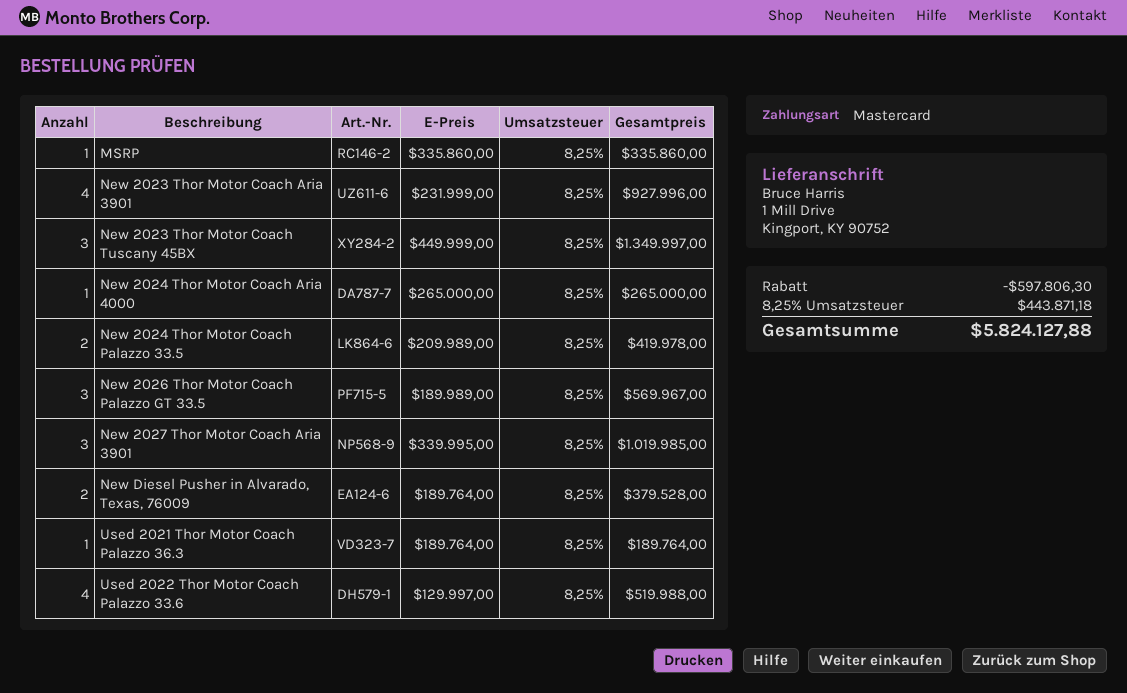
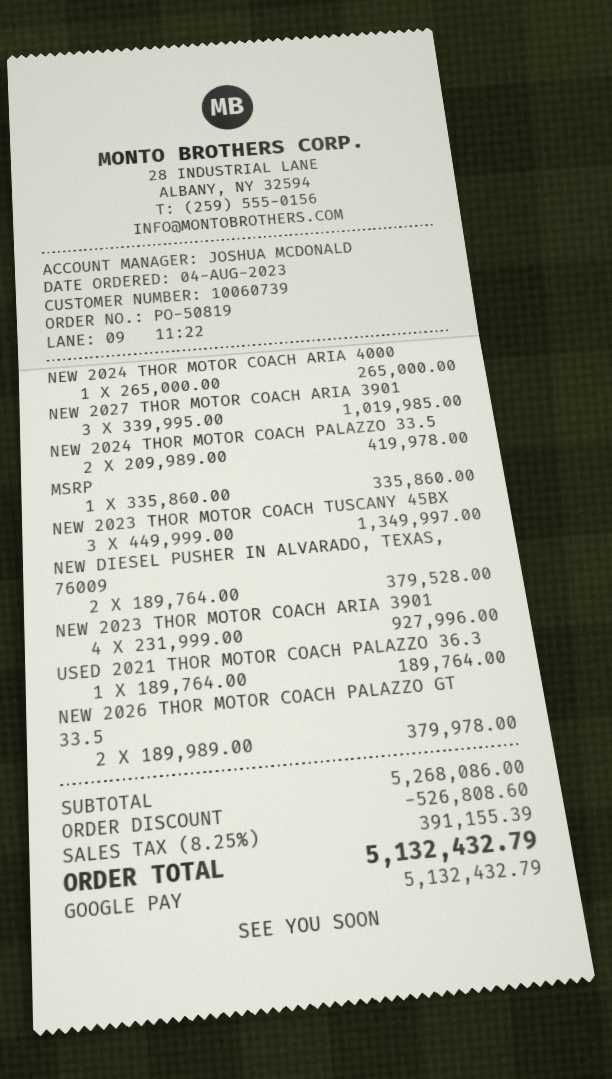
payment method: Mastercard -> Google Pay
New 2026 Thor Motor Coach Palazzo GT 33.5: 3 x 189989.00 = 569967.00 -> 2 x 189989.00 = 379978.00
Used 2022 Thor Motor Coach Palazzo 33.6: 4 x 129997.00 = 519988.00 -> none
discount: 597806.30 -> 526808.60
tax: 8.25% = 443871.18 -> 8.25% = 391155.39
total: 5824127.88 -> 5132432.79

